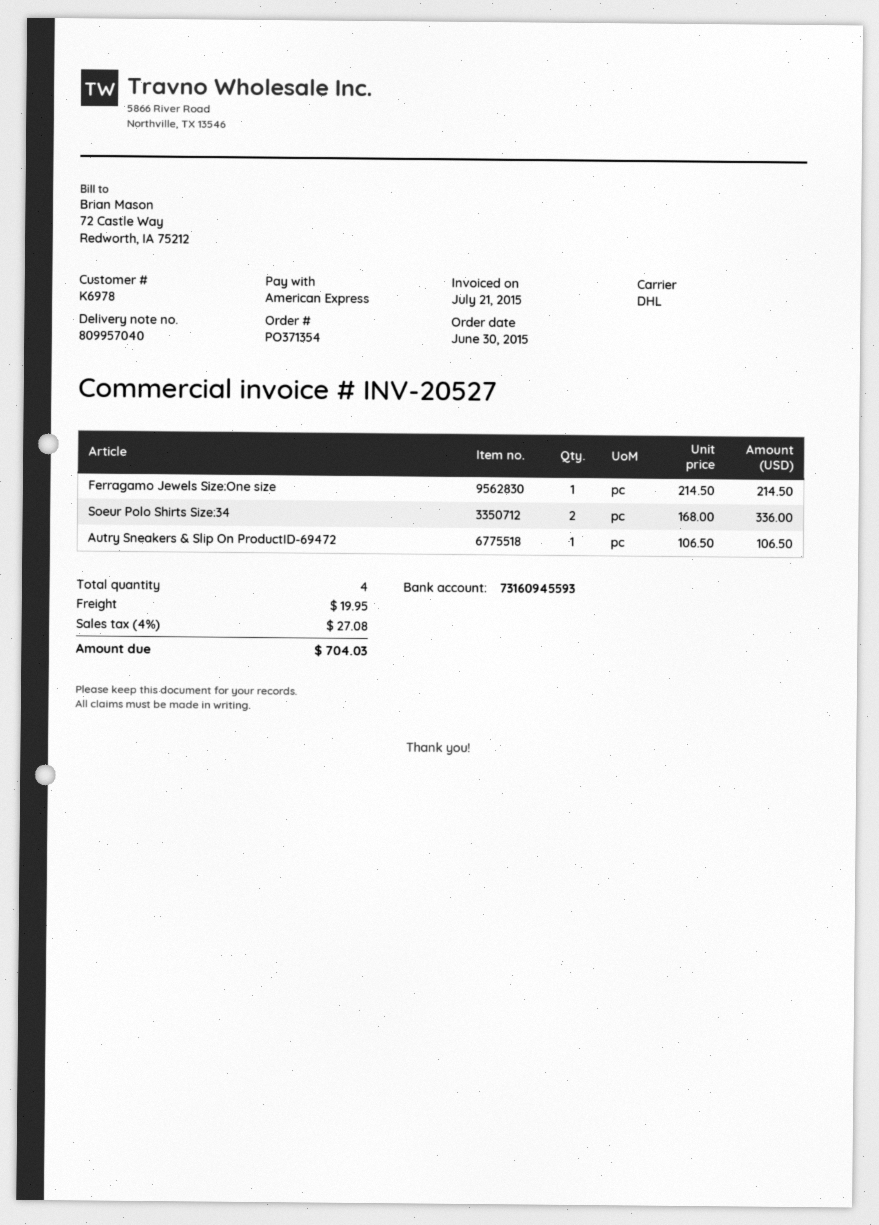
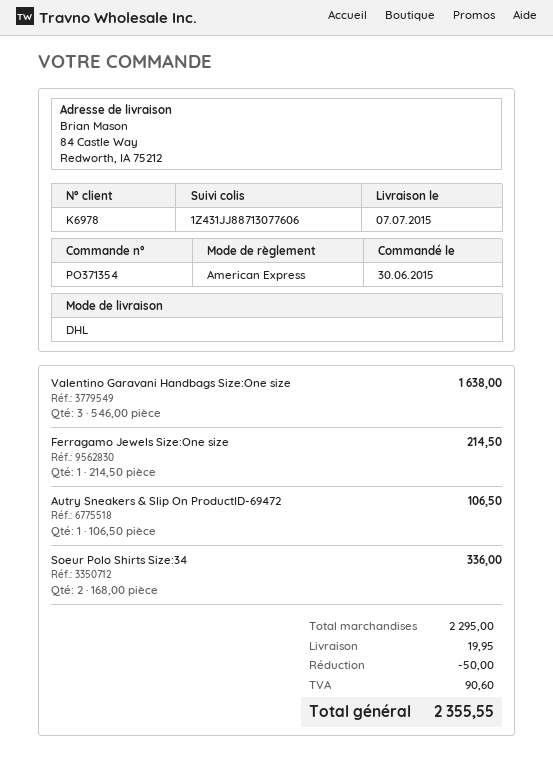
Valentino Garavani Handbags Size:One size: none -> 3 x 546.00 = 1638.00
discount: none -> 50.00
tax: 27.08 -> 90.60
total: 704.03 -> 2355.55

